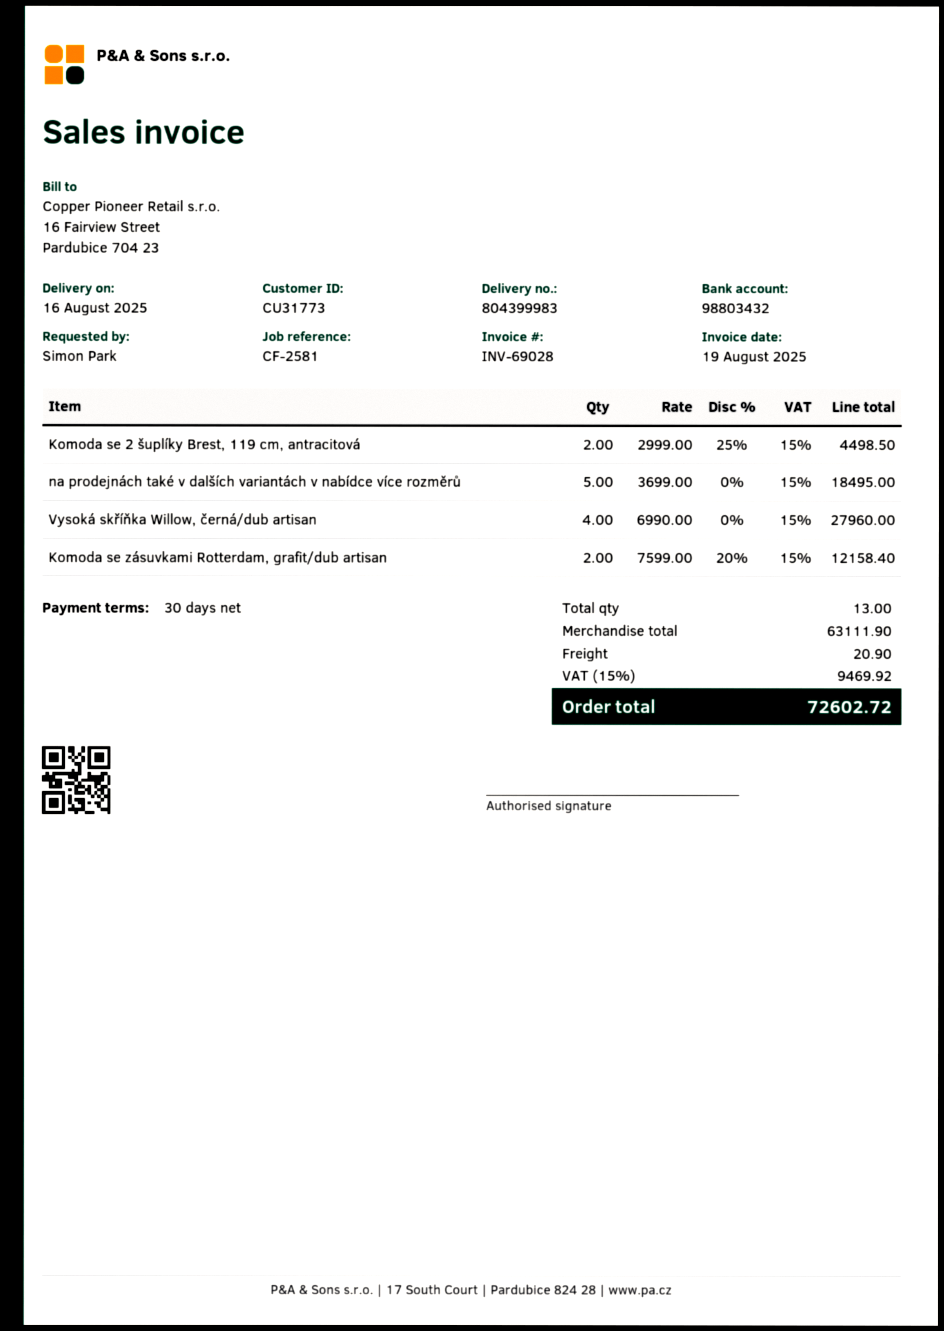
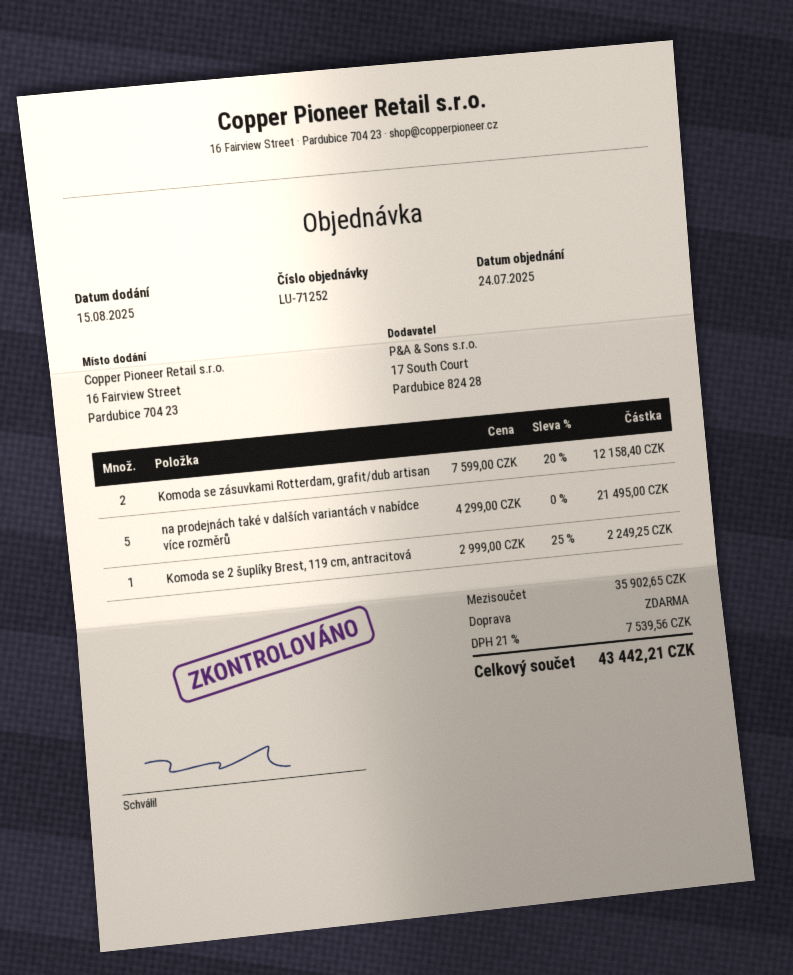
delivery date: 2025-08-16 -> 2025-08-15
Komoda se 2 šuplíky Brest, 119 cm, antracitová: 2 x 2999.00 - 25% = 4498.50 -> 1 x 2999.00 - 25% = 2249.25
na prodejnách také v dalších variantách v nabídce více rozměrů: 5 x 3699.00 = 18495.00 -> 5 x 4299.00 = 21495.00
Vysoká skříňka Willow, černá/dub artisan: 4 x 6990.00 = 27960.00 -> none
subtotal: 63111.90 -> 35902.65
shipping: 20.90 -> 0.00
tax: 15% = 9469.92 -> 21% = 7539.56
total: 72602.72 -> 43442.21

